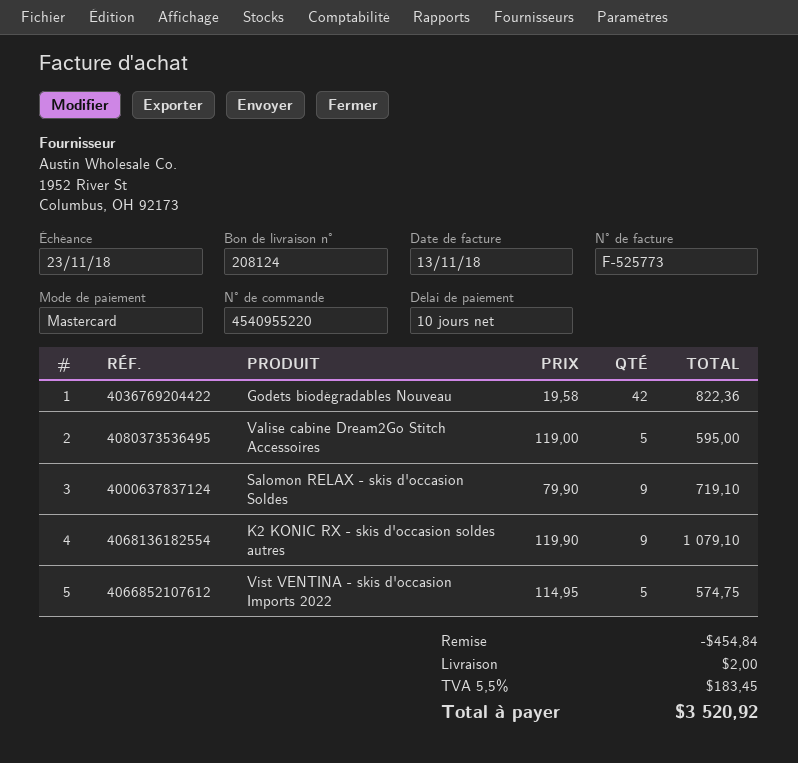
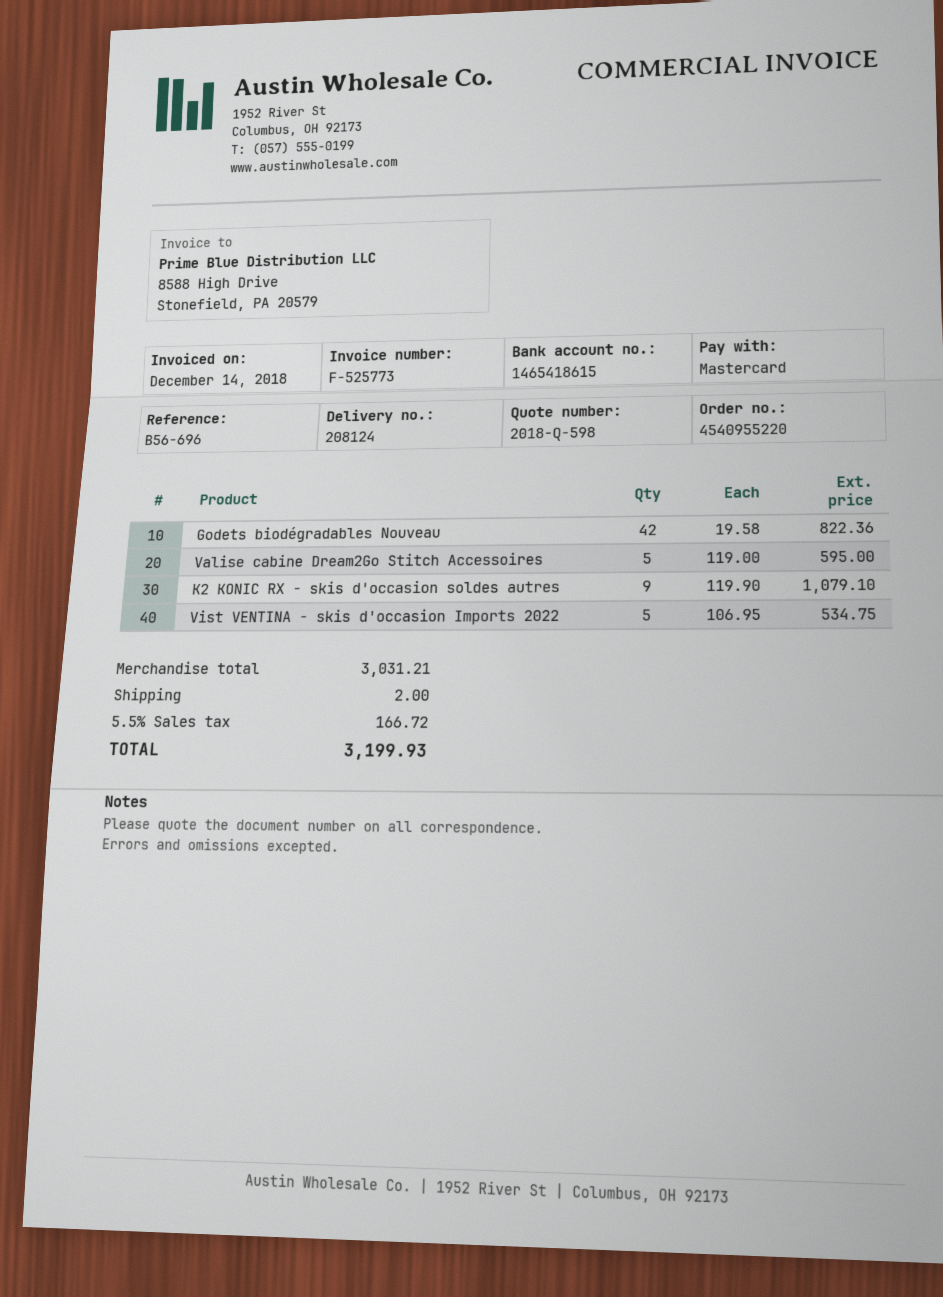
invoice date: 2018-11-13 -> 2018-12-14
Salomon RELAX - skis d'occasion Soldes: 9 x 79.90 = 719.10 -> none
Vist VENTINA - skis d'occasion Imports 2022: 5 x 114.95 = 574.75 -> 5 x 106.95 = 534.75
discount: 454.84 -> none
tax: 5.5% = 183.45 -> 5.5% = 166.72
total: 3520.92 -> 3199.93

